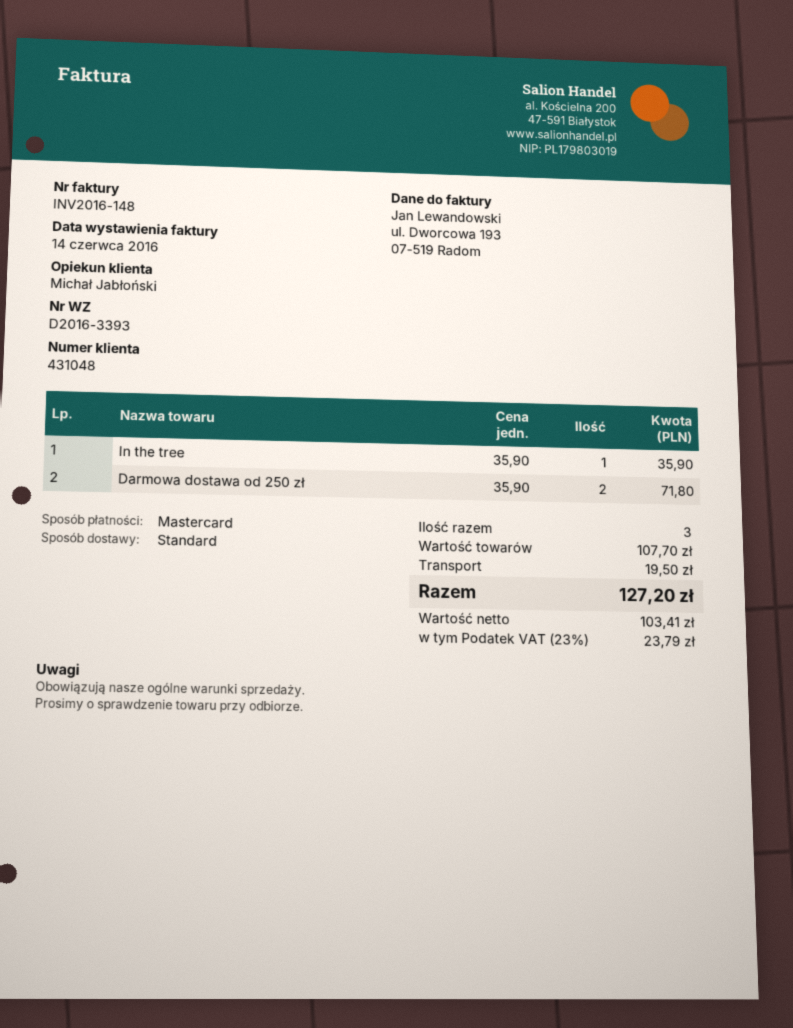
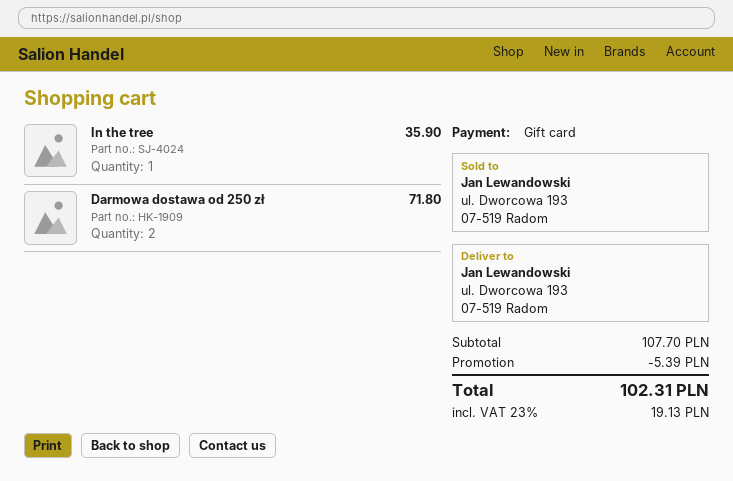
payment method: Mastercard -> gift card
discount: none -> 5.39
shipping: 19.50 -> none
tax: 23% = 23.79 -> 23% = 19.13
total: 127.20 -> 102.31

